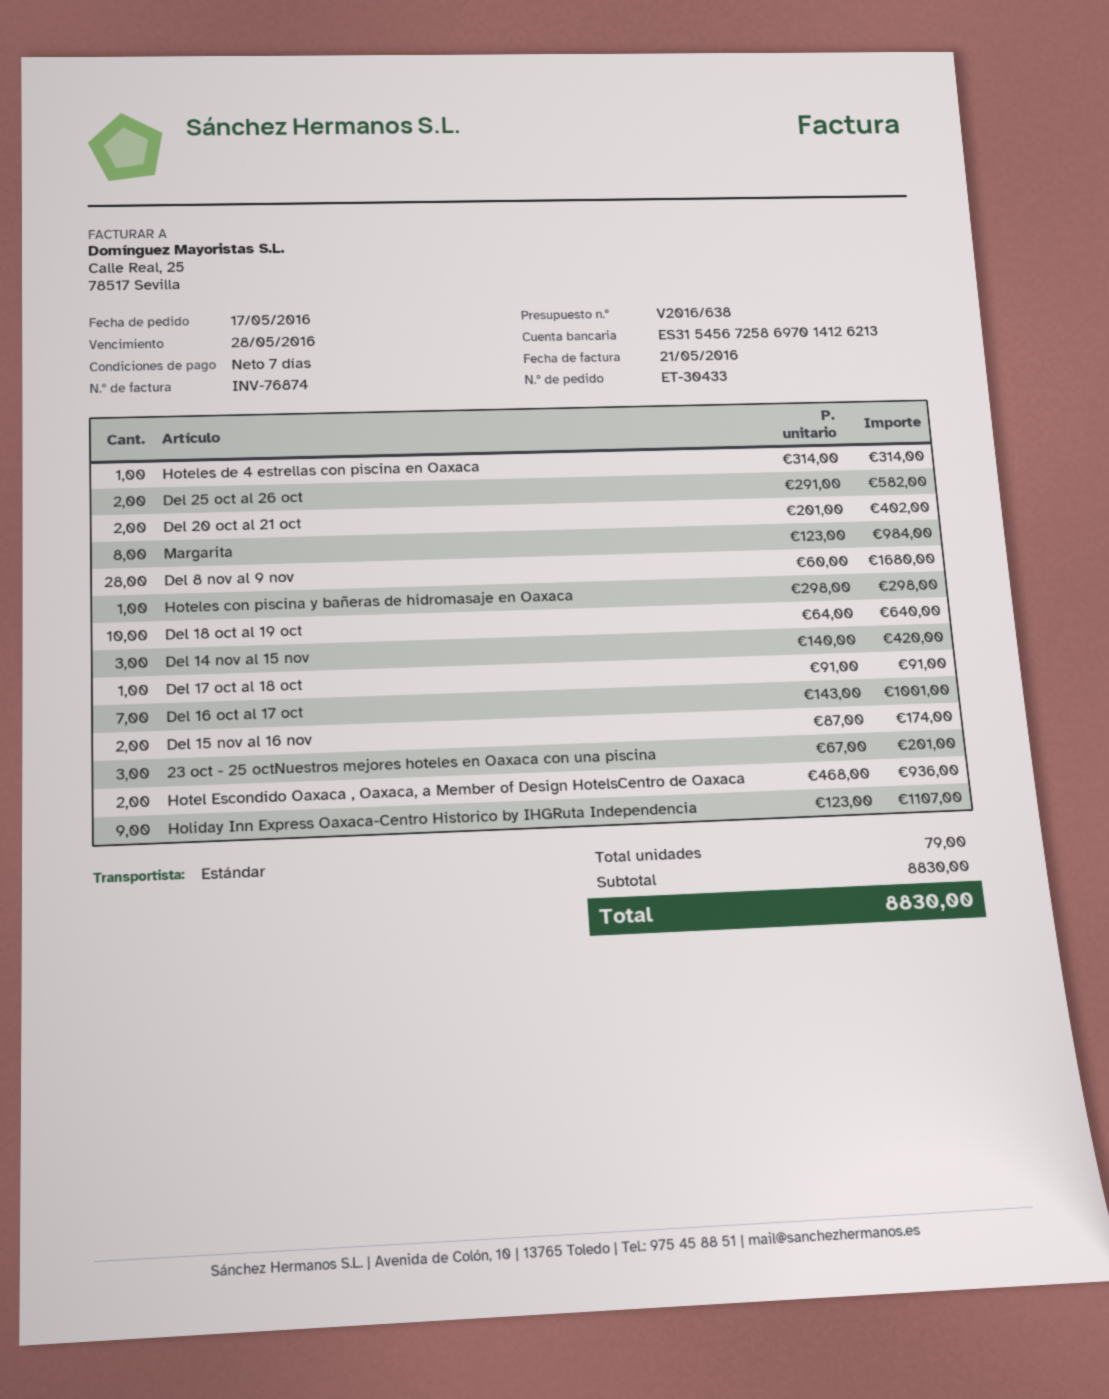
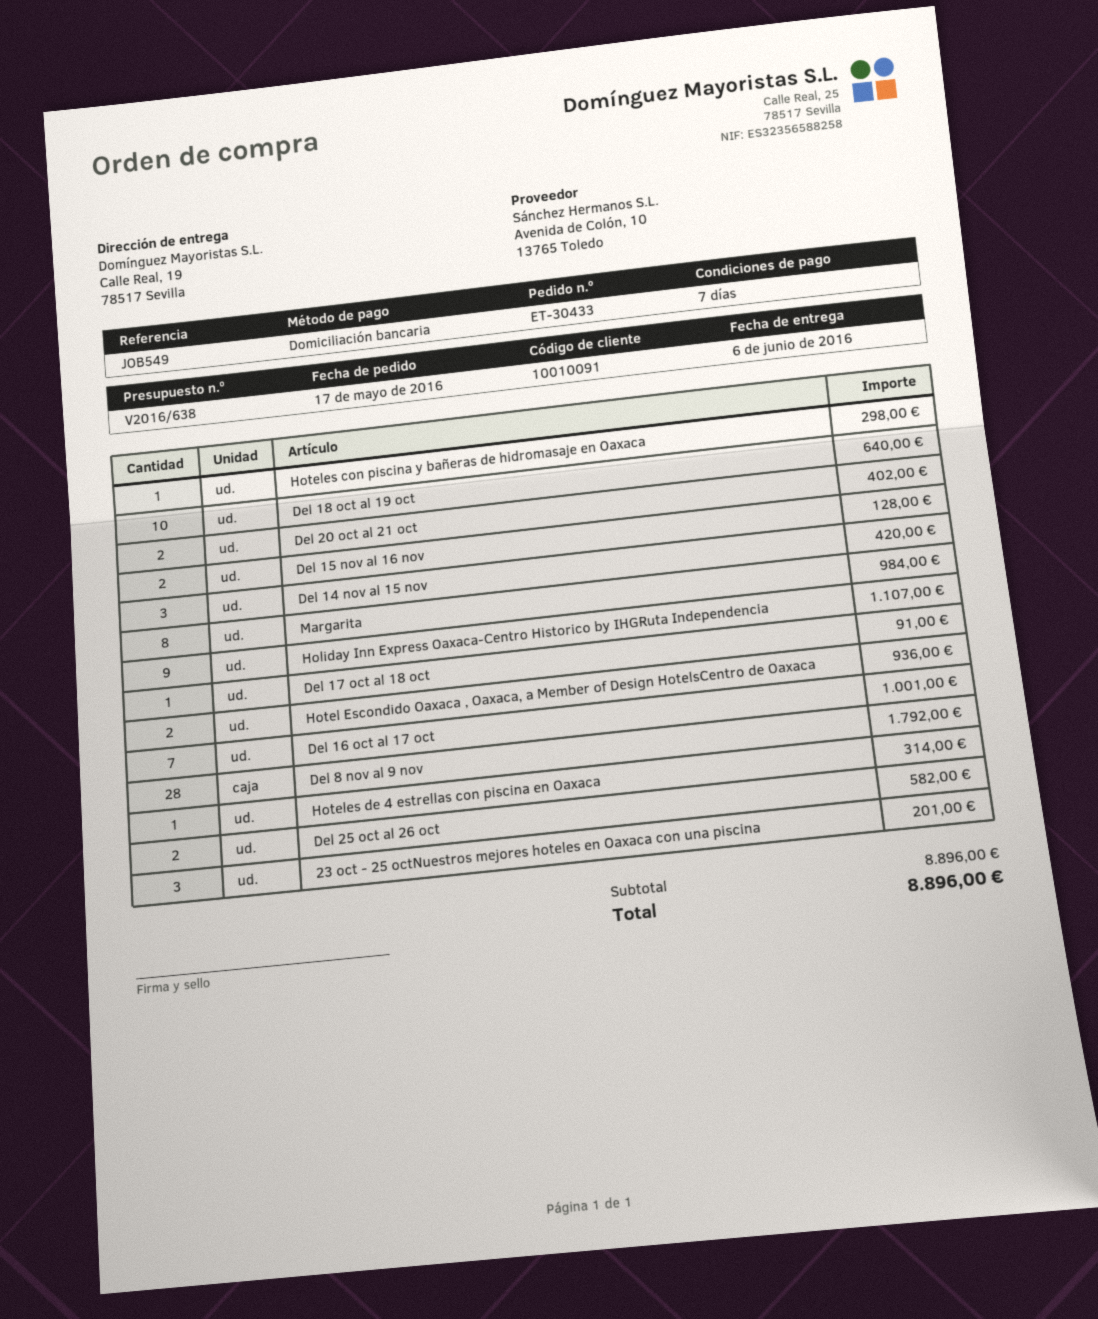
Del 8 nov al 9 nov: 28 for 1680.00 -> 28 for 1792.00
Del 15 nov al 16 nov: 2 for 174.00 -> 2 for 128.00
subtotal: 8830.00 -> 8896.00
total: 8830.00 -> 8896.00

